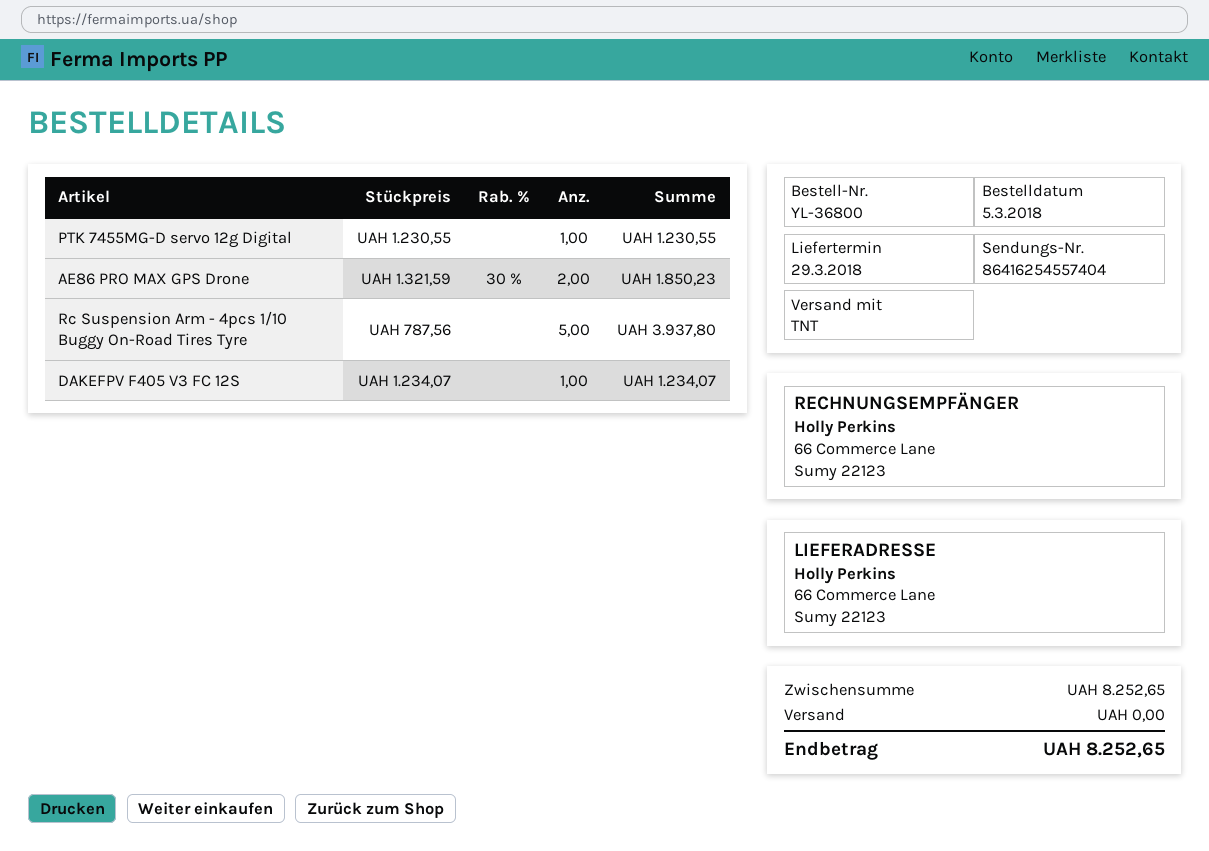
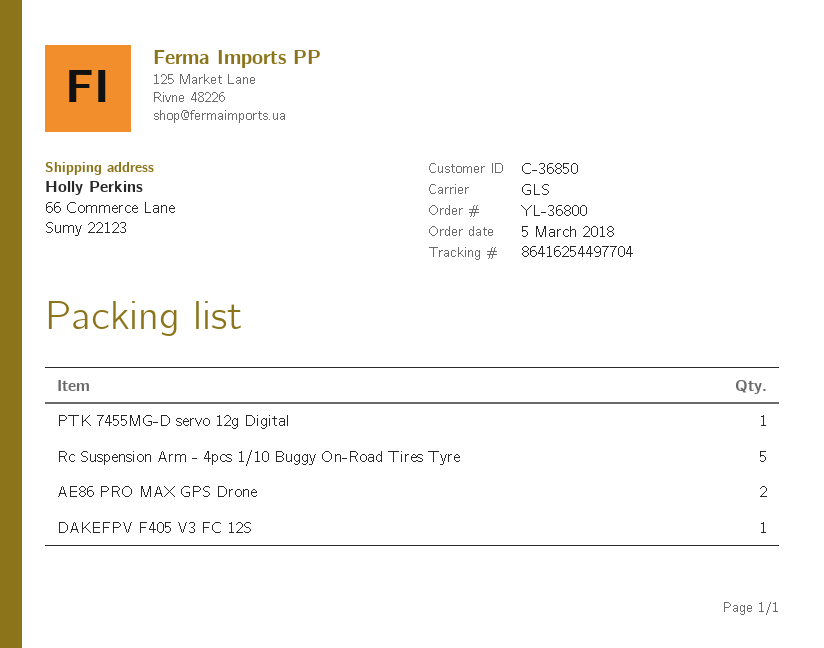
shipping method: TNT -> GLS
tracking number: 86416254557404 -> 86416254497704

